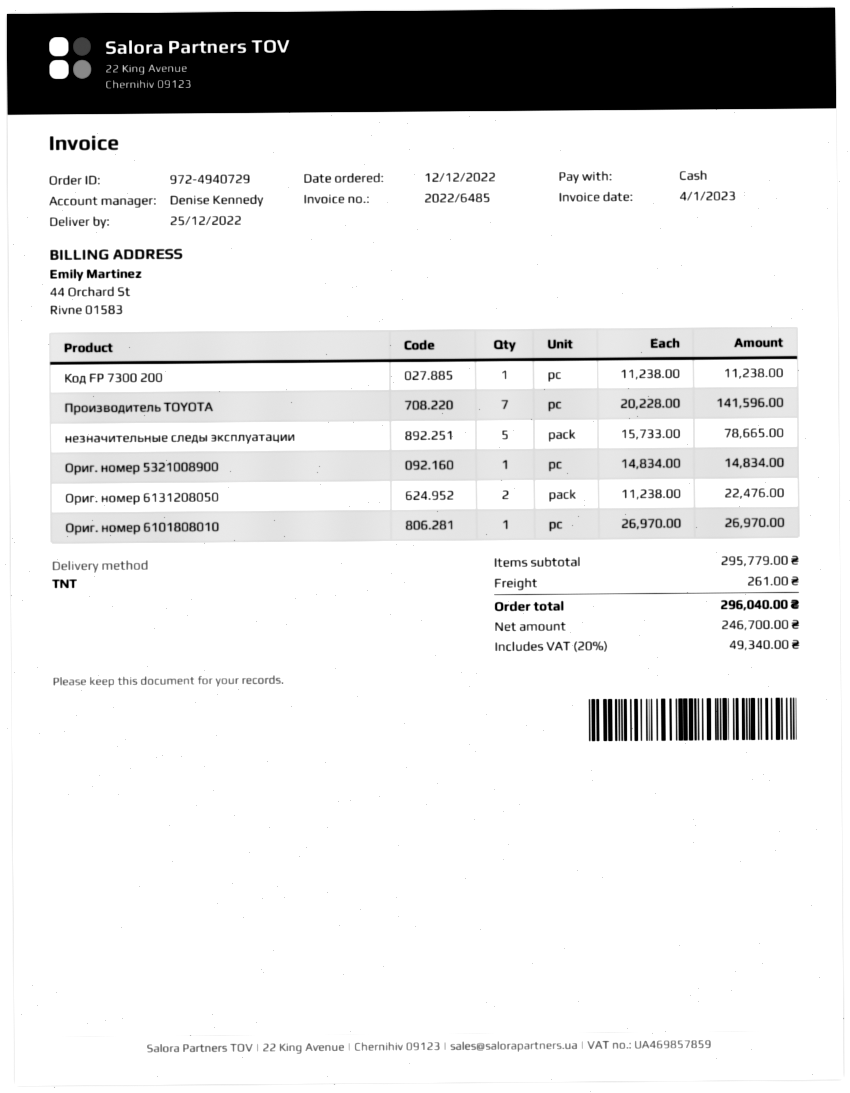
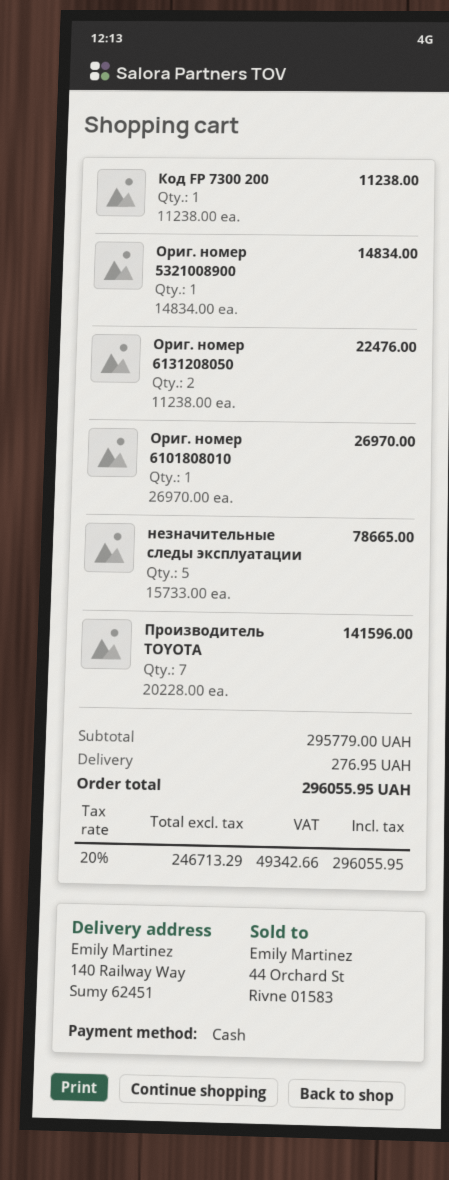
shipping: 261.00 -> 276.95
net: 246700.00 -> 246713.29
tax: 20% = 49340.00 -> 20% = 49342.66
total: 296040.00 -> 296055.95

